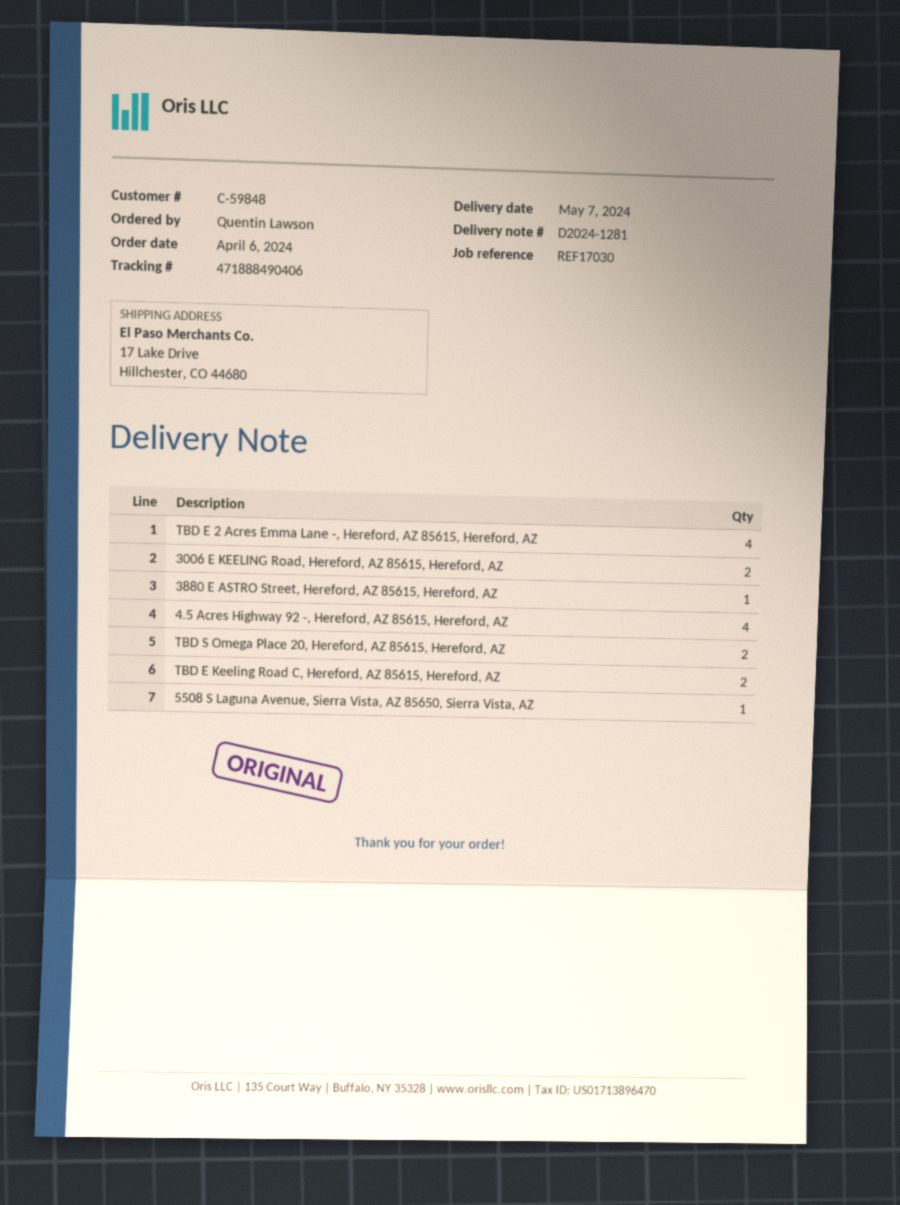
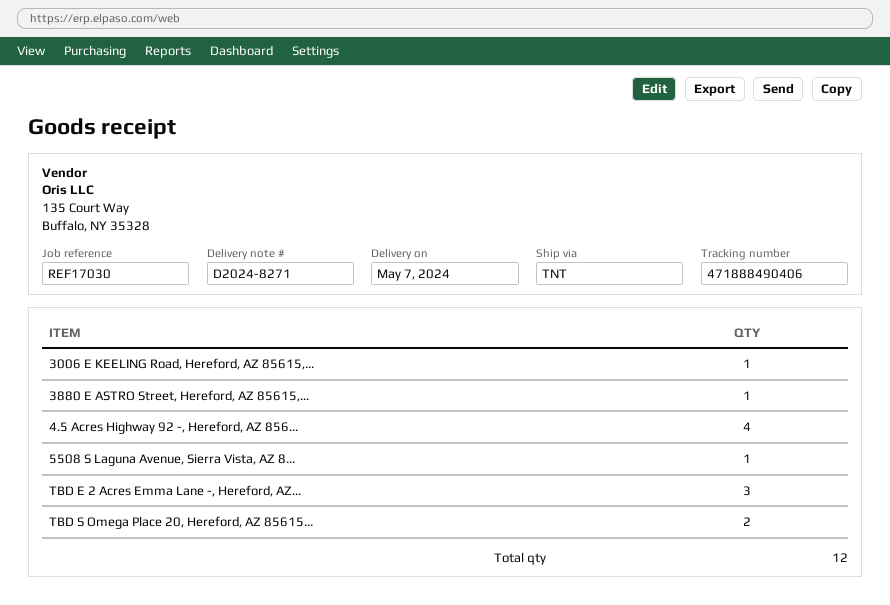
delivery note number: D2024-1281 -> D2024-8271
TBD E 2 Acres Emma Lane -, Hereford, AZ 85615, Hereford, AZ: 4 -> 3
3006 E KEELING Road, Hereford, AZ 85615, Hereford, AZ: 2 -> 1
TBD E Keeling Road C, Hereford, AZ 85615, Hereford, AZ: 2 -> none

